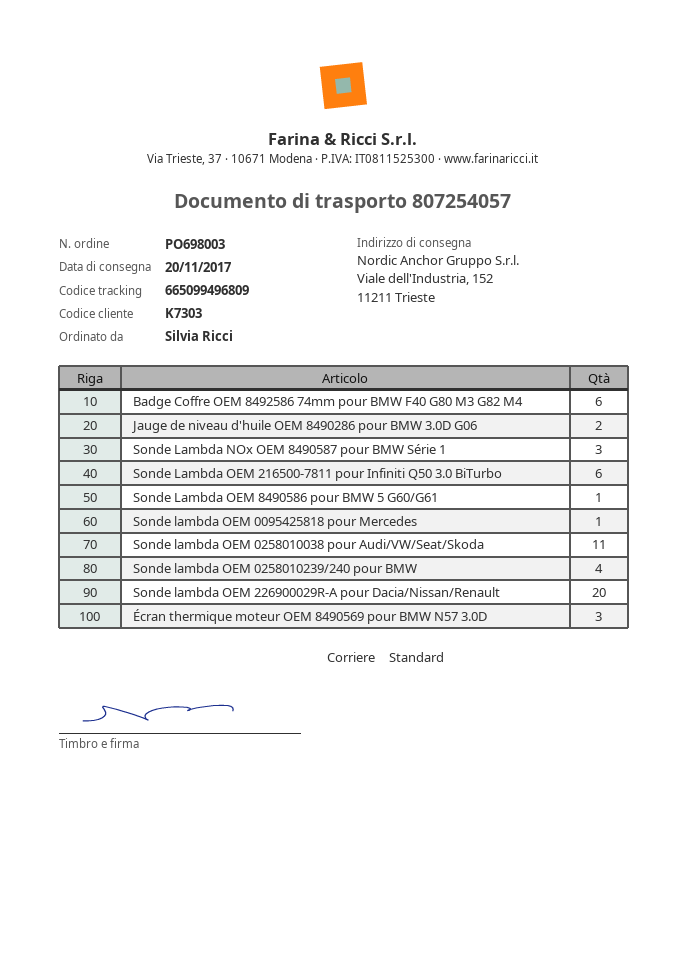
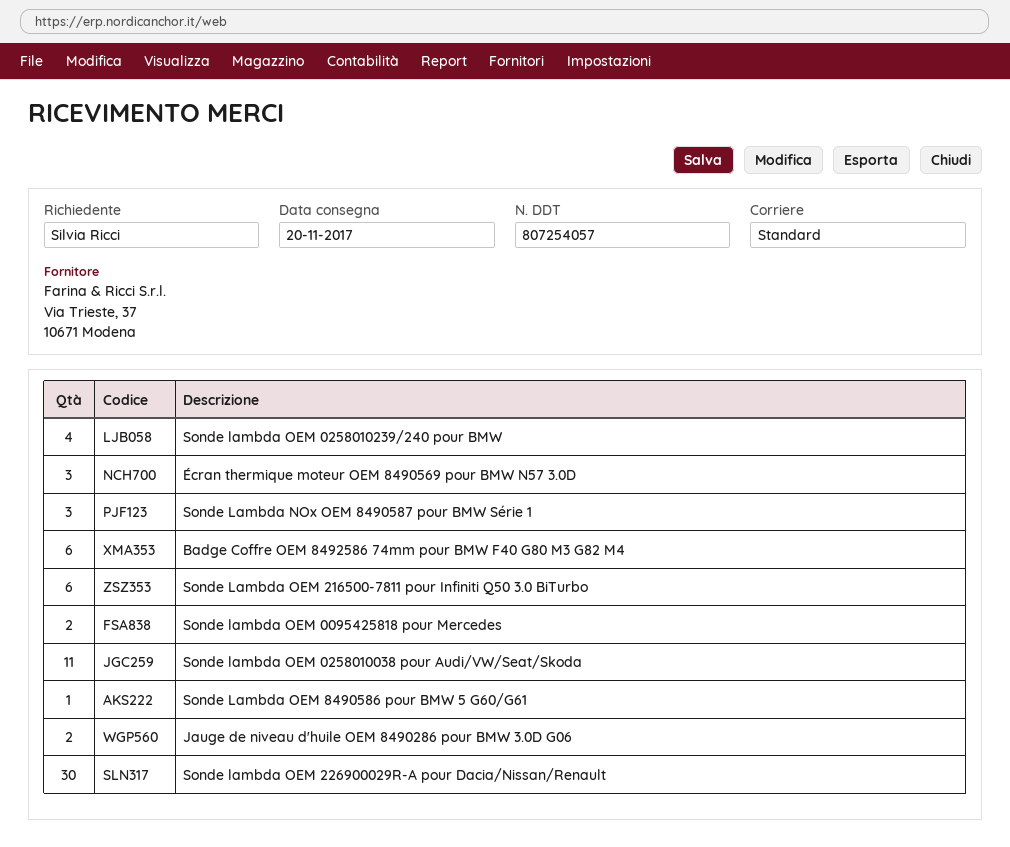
Sonde lambda OEM 0095425818 pour Mercedes: 1 -> 2
Sonde lambda OEM 226900029R-A pour Dacia/Nissan/Renault: 20 -> 30

